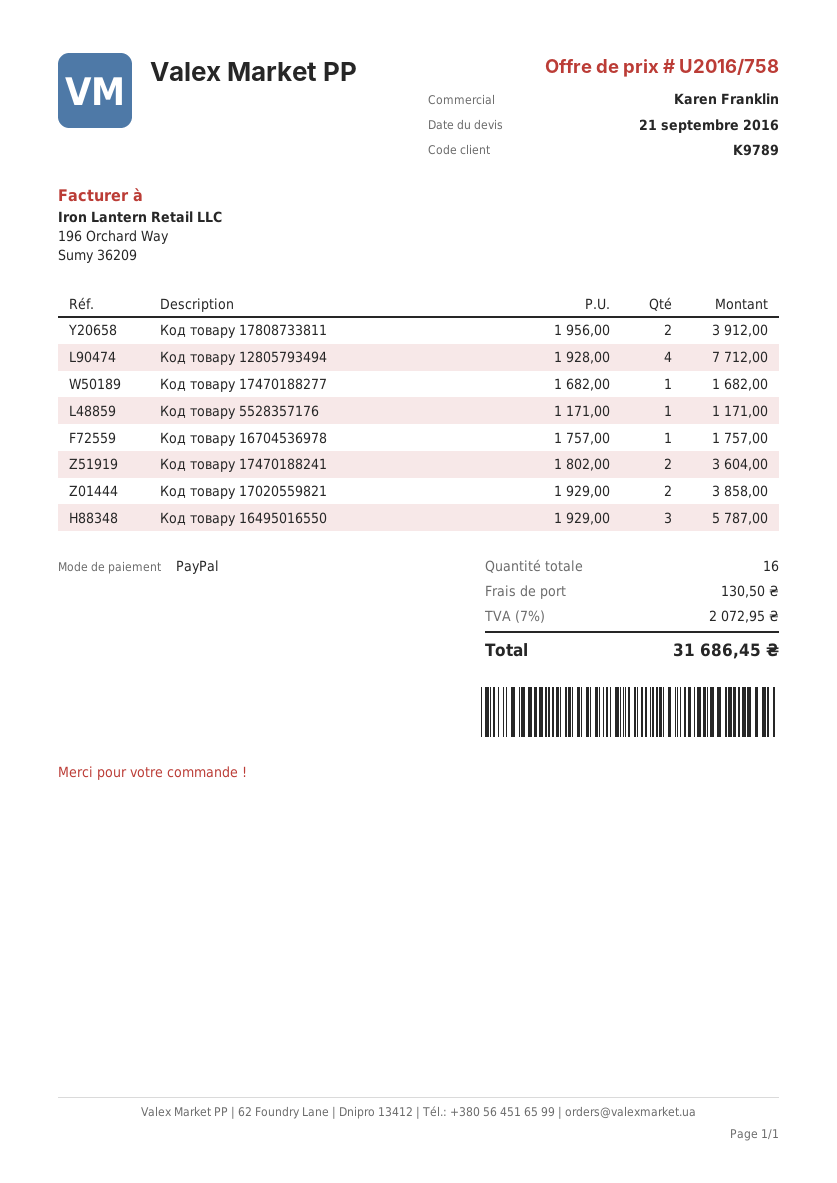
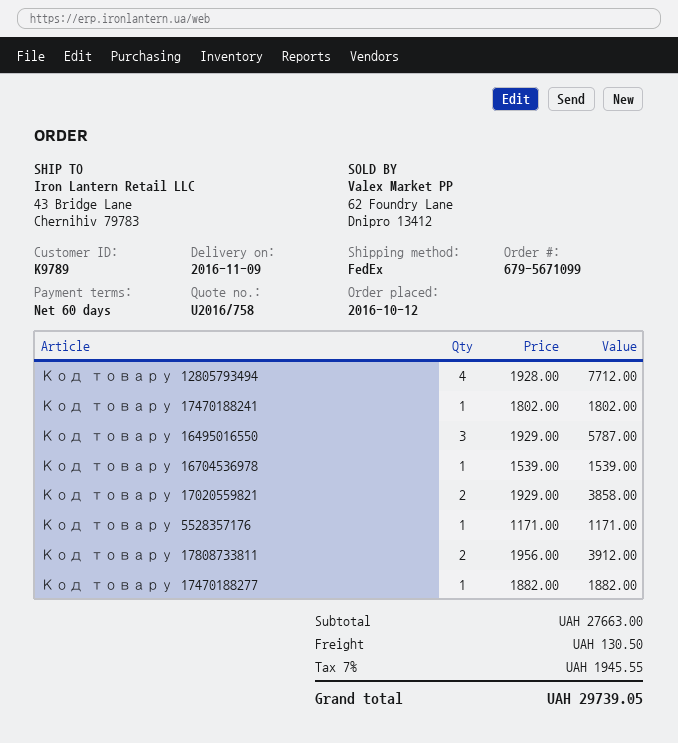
Код товару 17470188277: 1 x 1682.00 = 1682.00 -> 1 x 1882.00 = 1882.00
Код товару 16704536978: 1 x 1757.00 = 1757.00 -> 1 x 1539.00 = 1539.00
Код товару 17470188241: 2 x 1802.00 = 3604.00 -> 1 x 1802.00 = 1802.00
tax: 7% = 2072.95 -> 7% = 1945.55
total: 31686.45 -> 29739.05

